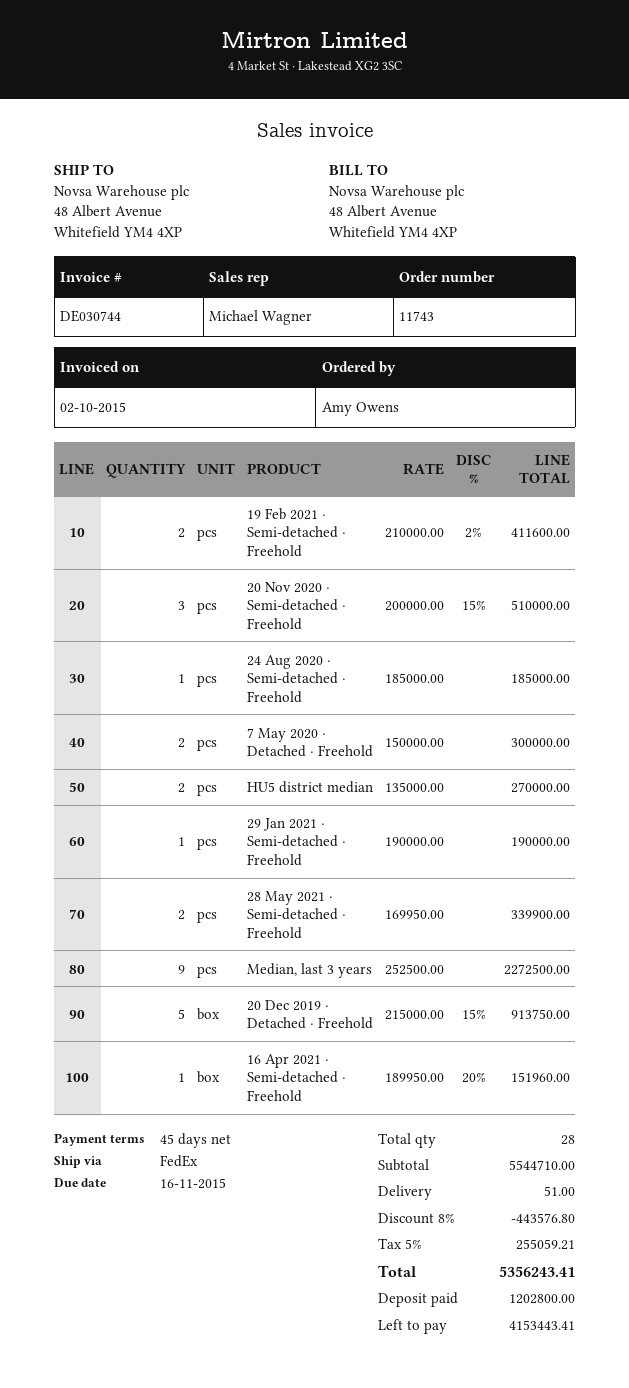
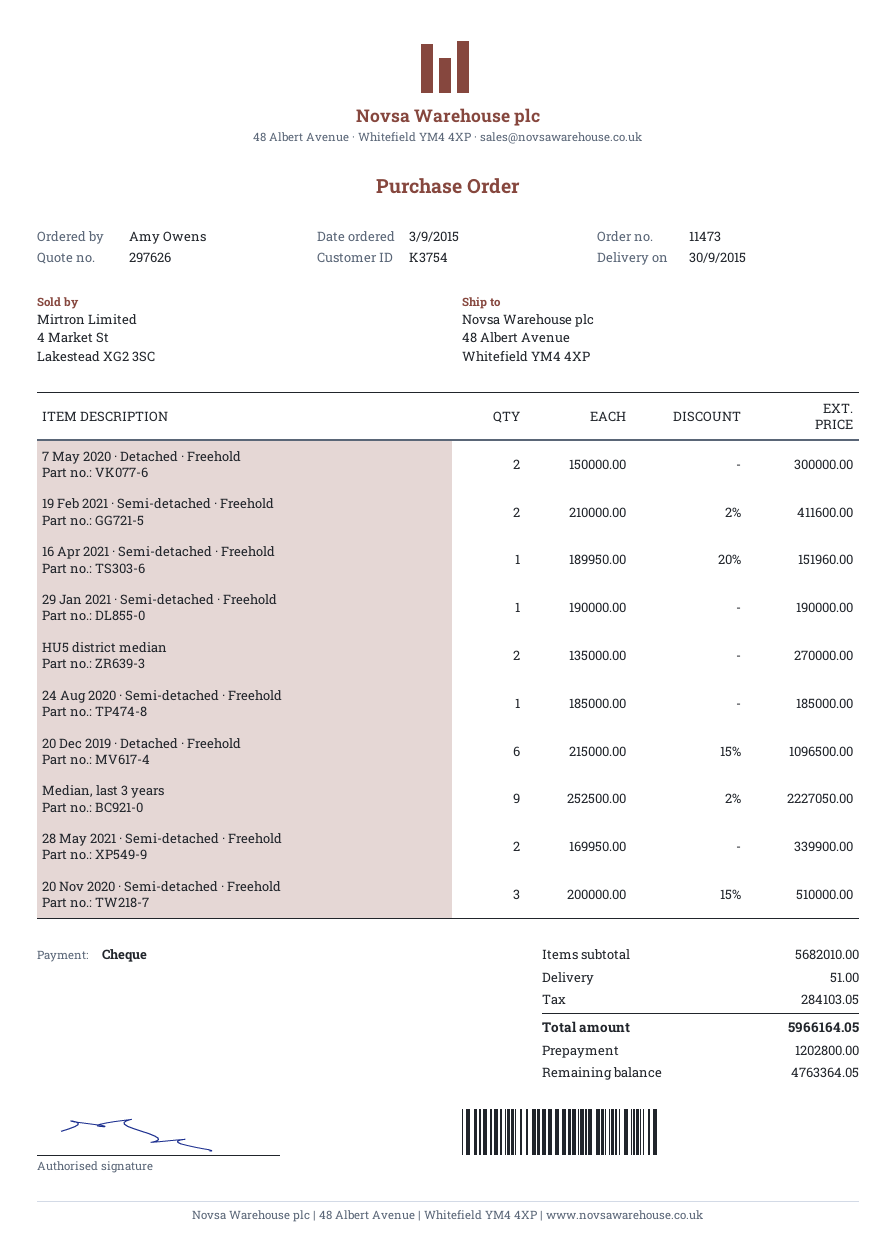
order number: 11743 -> 11473
Median, last 3 years: 9 x 252500.00 = 2272500.00 -> 9 x 252500.00 - 2% = 2227050.00
20 Dec 2019 · Detached · Freehold: 5 x 215000.00 - 15% = 913750.00 -> 6 x 215000.00 - 15% = 1096500.00
subtotal: 5544710.00 -> 5682010.00
discount: 8% = 443576.80 -> none
tax: 255059.21 -> 284103.05
total: 5356243.41 -> 5966164.05
balance: 4153443.41 -> 4763364.05

